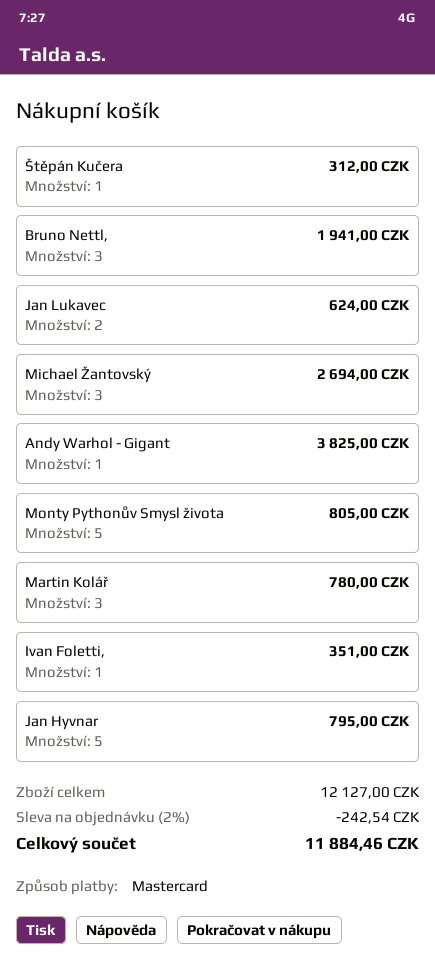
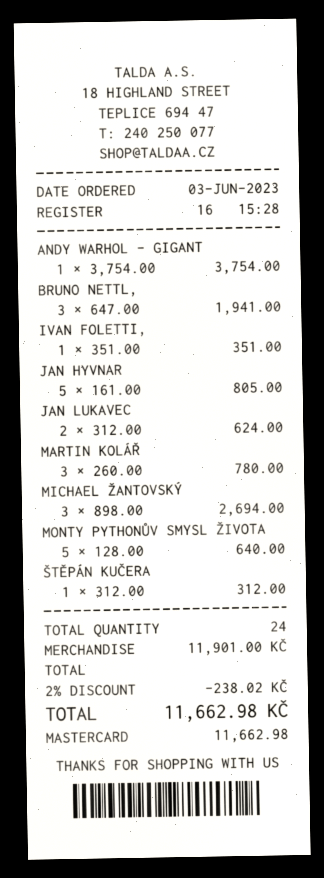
Andy Warhol - Gigant: 1 for 3825.00 -> 1 for 3754.00
Monty Pythonův Smysl života: 5 for 805.00 -> 5 for 640.00
Jan Hyvnar: 5 for 795.00 -> 5 for 805.00
subtotal: 12127.00 -> 11901.00
discount: 2% = 242.54 -> 2% = 238.02
total: 11884.46 -> 11662.98

